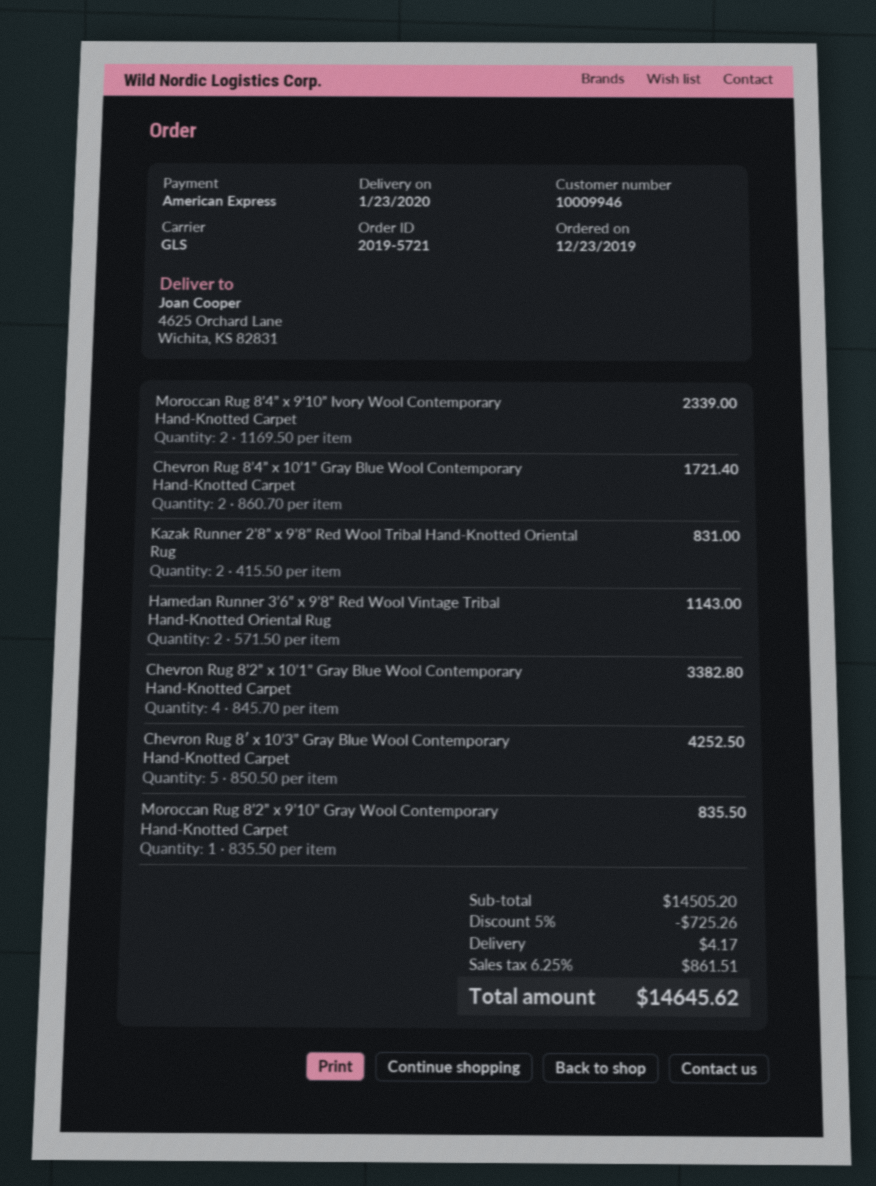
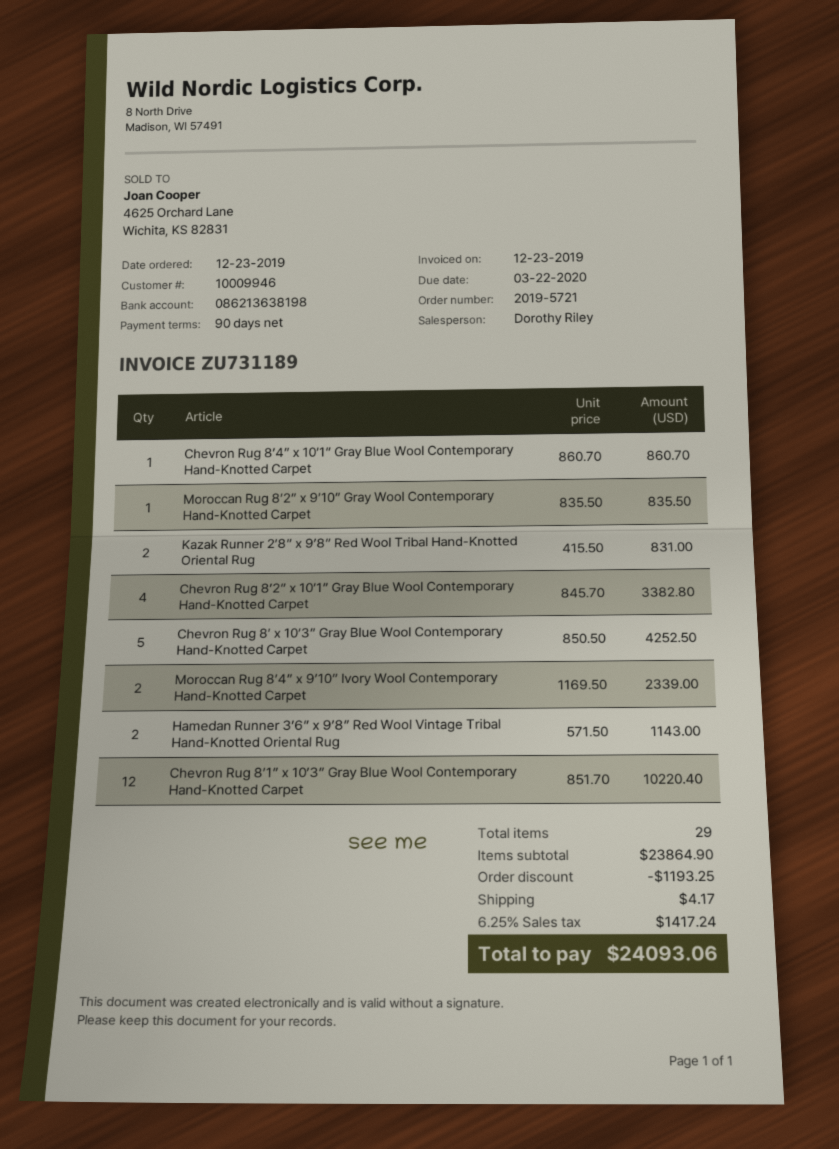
Chevron Rug 8’4” x 10’1” Gray Blue Wool Contemporary Hand-Knotted Carpet: 2 x 860.70 = 1721.40 -> 1 x 860.70 = 860.70
Chevron Rug 8’1” x 10’3” Gray Blue Wool Contemporary Hand-Knotted Carpet: none -> 12 x 851.70 = 10220.40
subtotal: 14505.20 -> 23864.90
discount: 725.26 -> 1193.25
tax: 6.25% = 861.51 -> 6.25% = 1417.24
total: 14645.62 -> 24093.06

